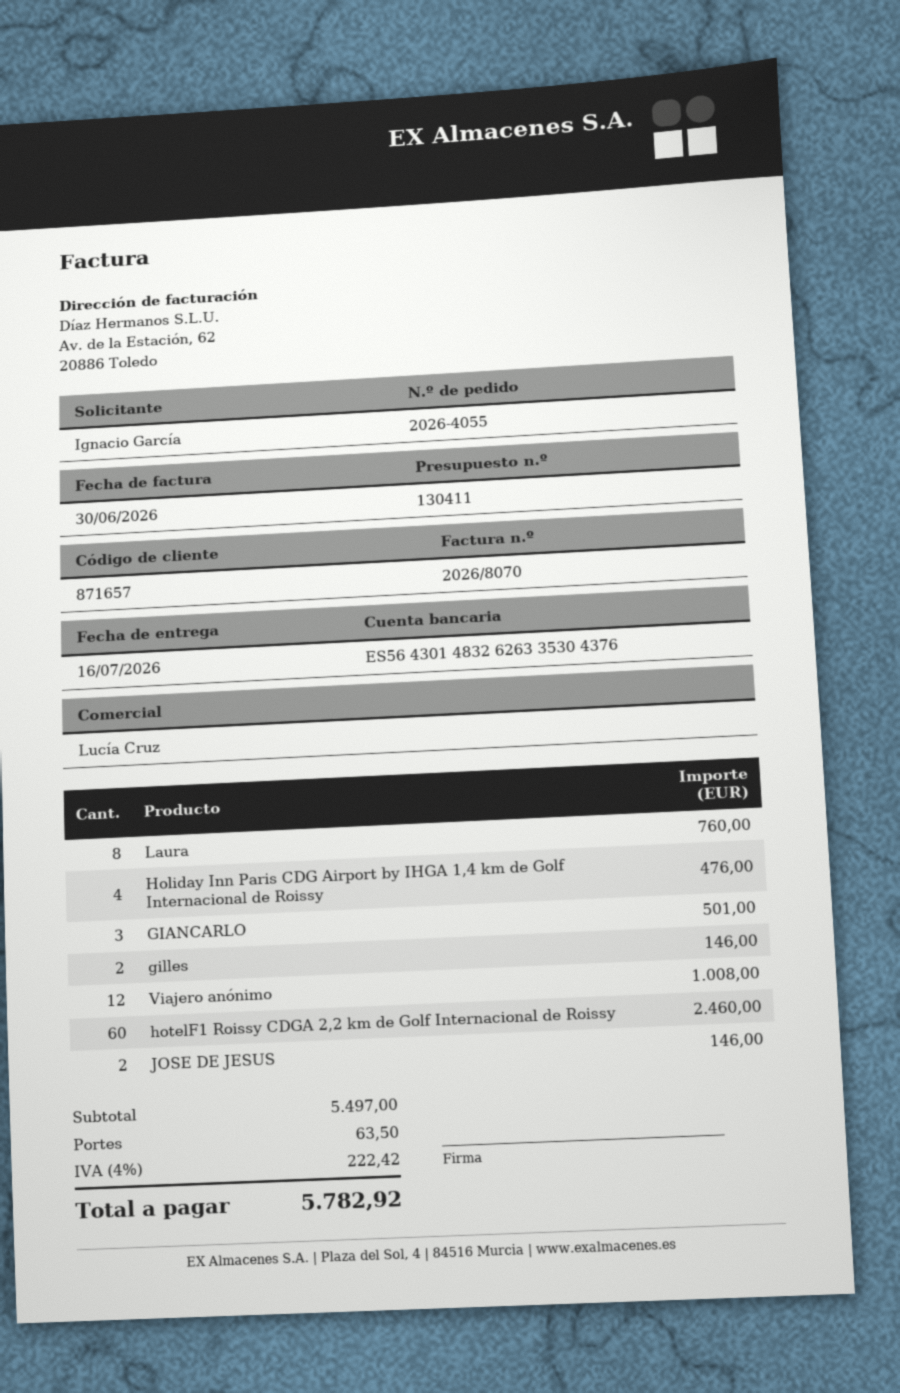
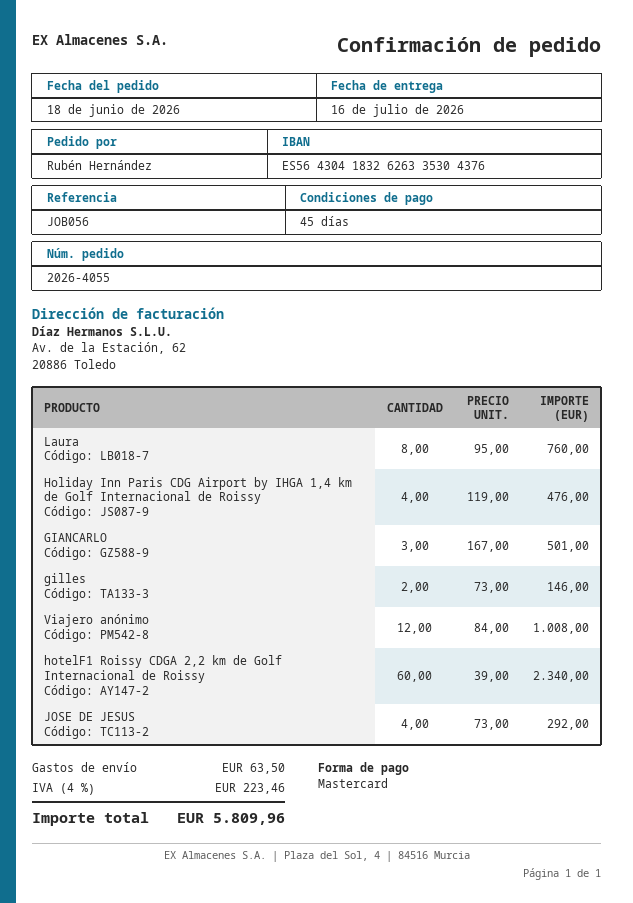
ordered by: Ignacio García -> Rubén Hernández
bank account: ES5643014832626335304376 -> ES5643041832626335304376
hotelF1 Roissy CDGA 2,2 km de Golf Internacional de Roissy: 60 for 2460.00 -> 60 for 2340.00
JOSE DE JESUS: 2 for 146.00 -> 4 for 292.00
tax: 4% = 222.42 -> 4% = 223.46
total: 5782.92 -> 5809.96

